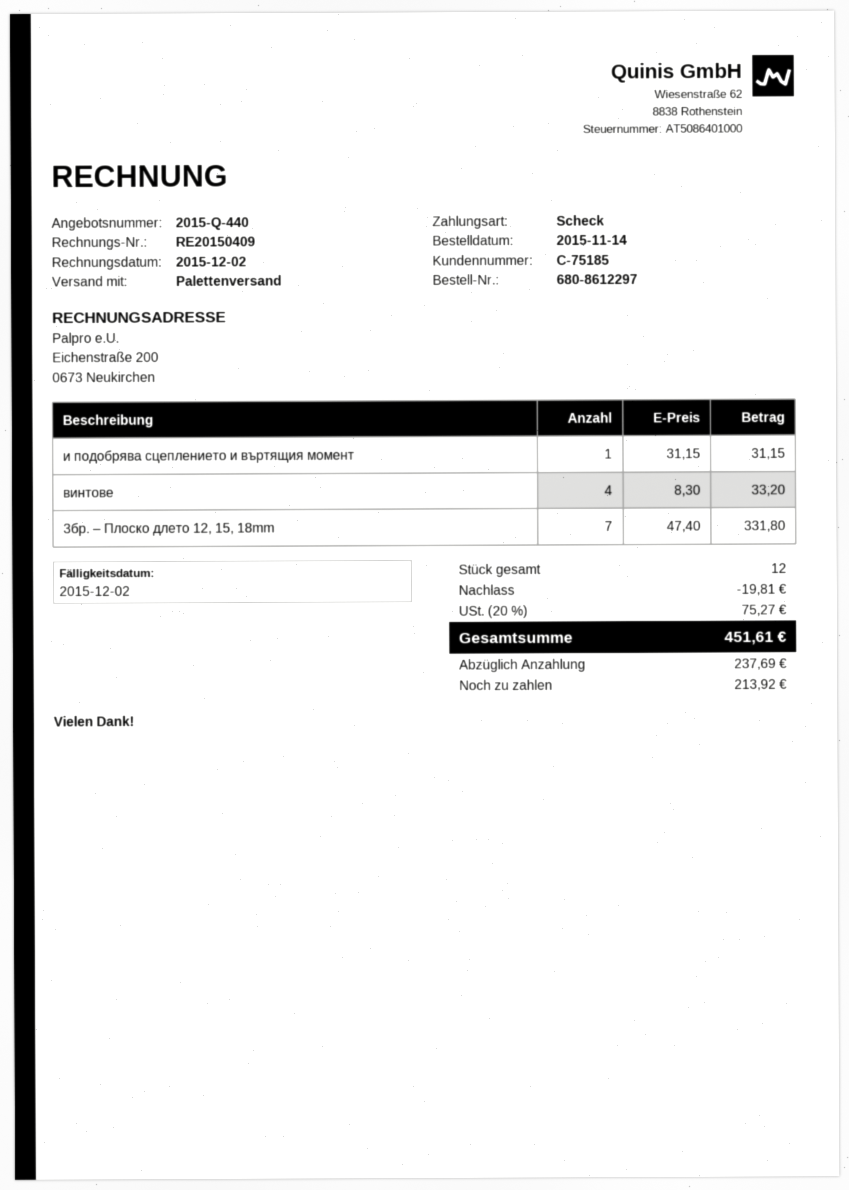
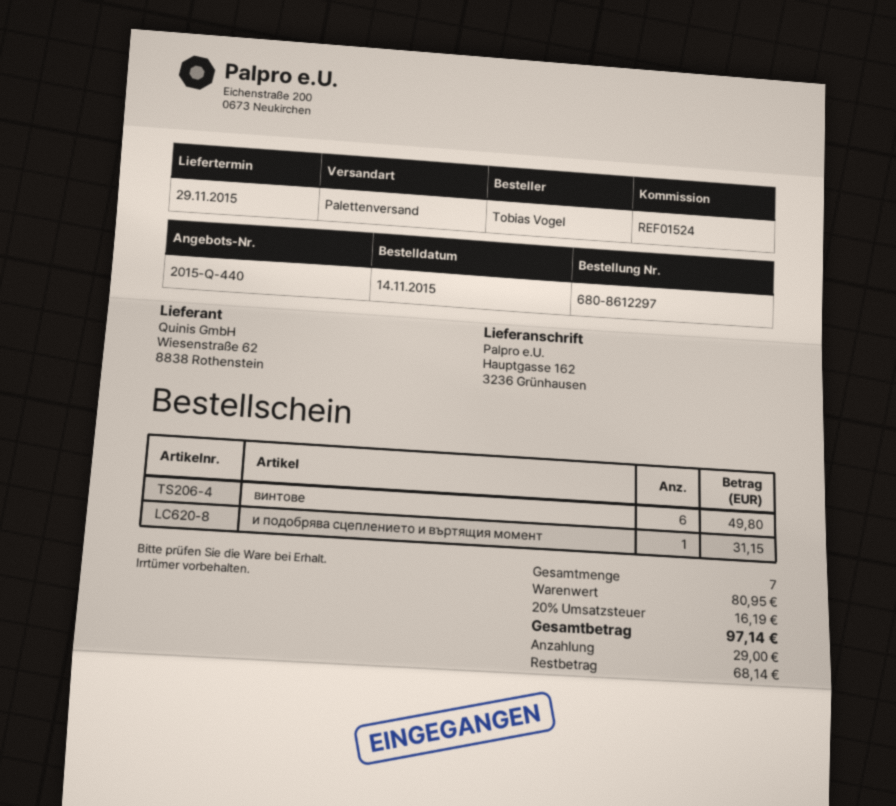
винтове: 4 for 33.20 -> 6 for 49.80
3бр. – Плоско длето 12, 15, 18mm: 7 for 331.80 -> none
total quantity: 12 -> 7
discount: 19.81 -> none
tax: 20% = 75.27 -> 20% = 16.19
total: 451.61 -> 97.14
deposit: 237.69 -> 29.00
balance: 213.92 -> 68.14

